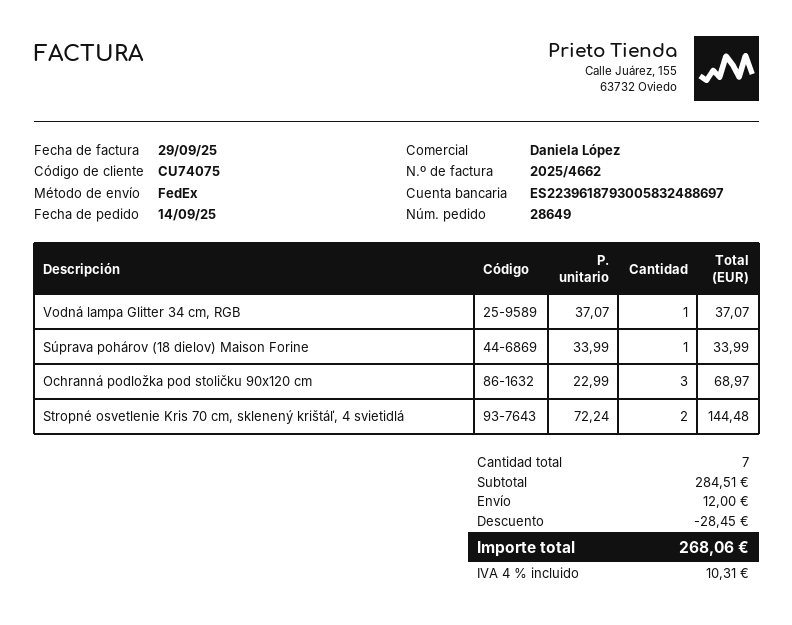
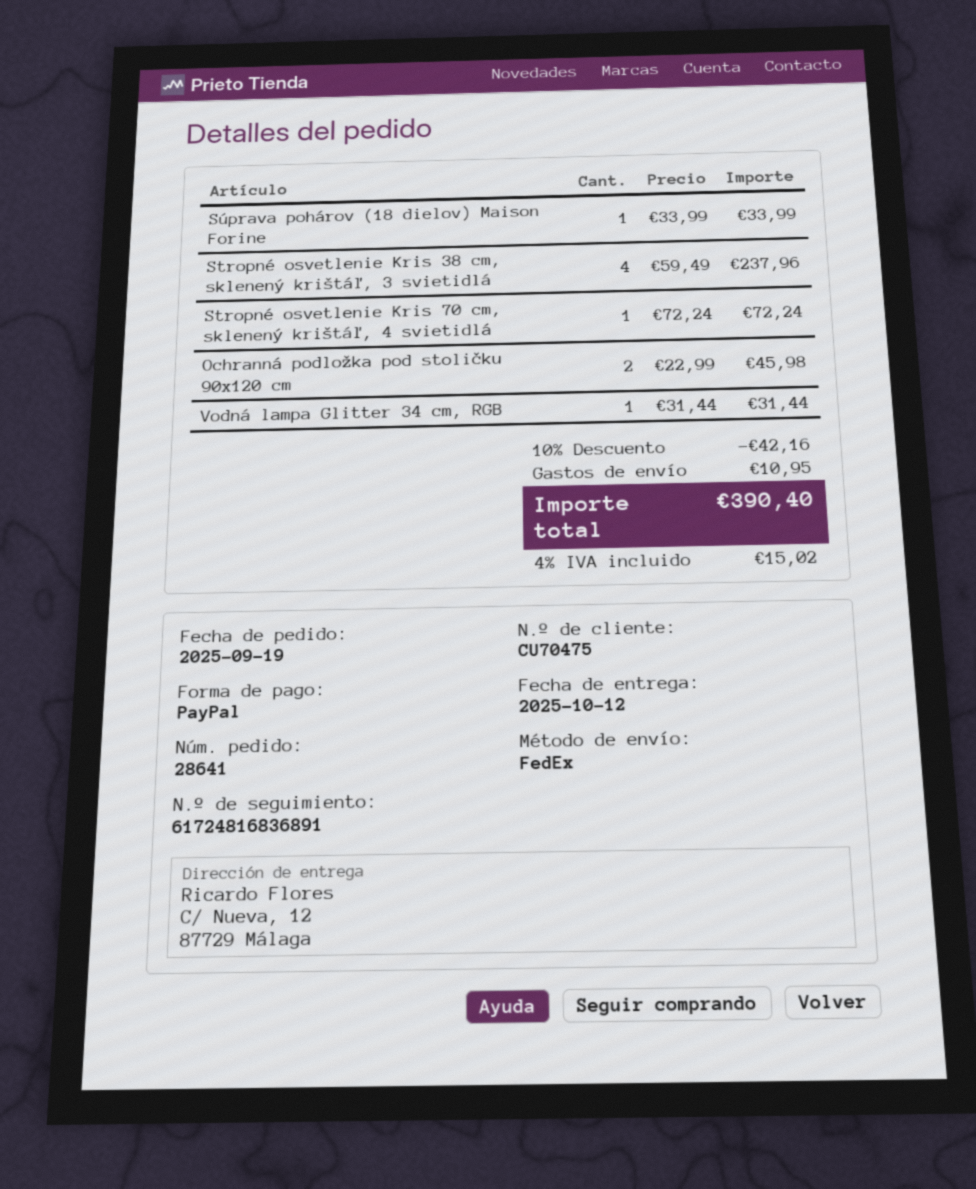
order number: 28649 -> 28641
order date: 2025-09-14 -> 2025-09-19
customer number: CU74075 -> CU70475
Vodná lampa Glitter 34 cm, RGB: 1 x 37.07 = 37.07 -> 1 x 31.44 = 31.44
Ochranná podložka pod stoličku 90x120 cm: 3 x 22.99 = 68.97 -> 2 x 22.99 = 45.98
Stropné osvetlenie Kris 70 cm, sklenený krištáľ, 4 svietidlá: 2 x 72.24 = 144.48 -> 1 x 72.24 = 72.24
Stropné osvetlenie Kris 38 cm, sklenený krištáľ, 3 svietidlá: none -> 4 x 59.49 = 237.96
discount: 28.45 -> 42.16
shipping: 12.00 -> 10.95
tax: 4% = 10.31 -> 4% = 15.02
total: 268.06 -> 390.40

